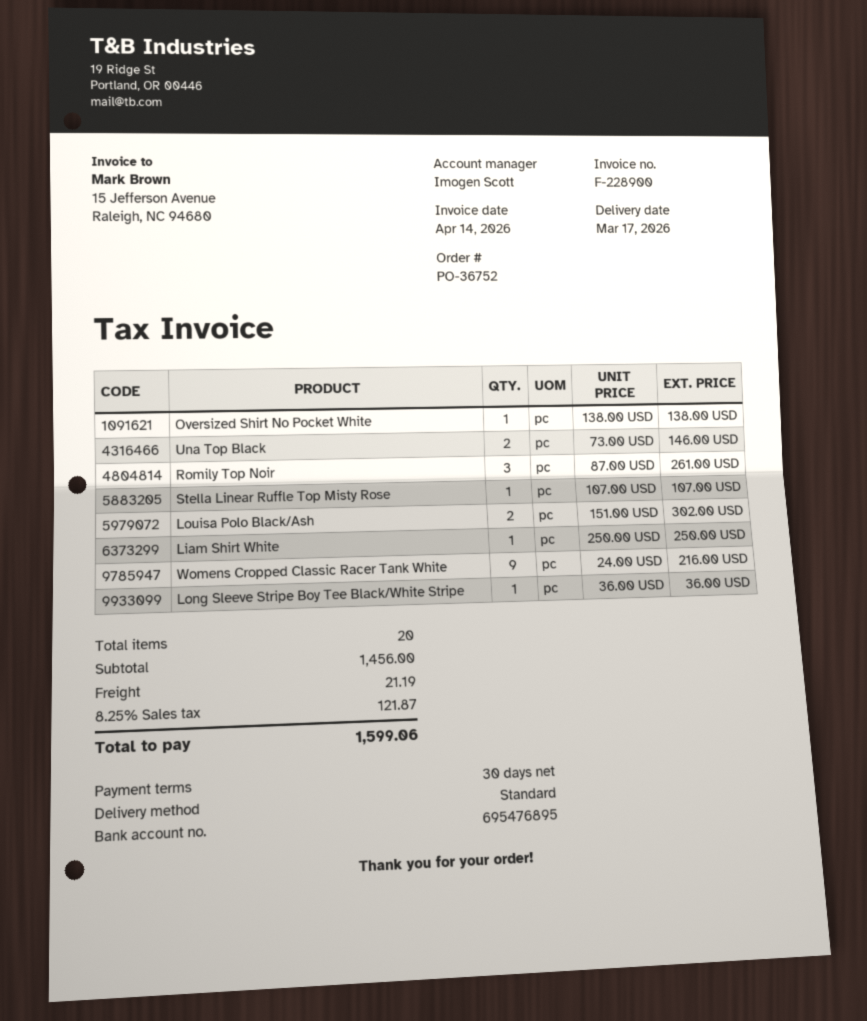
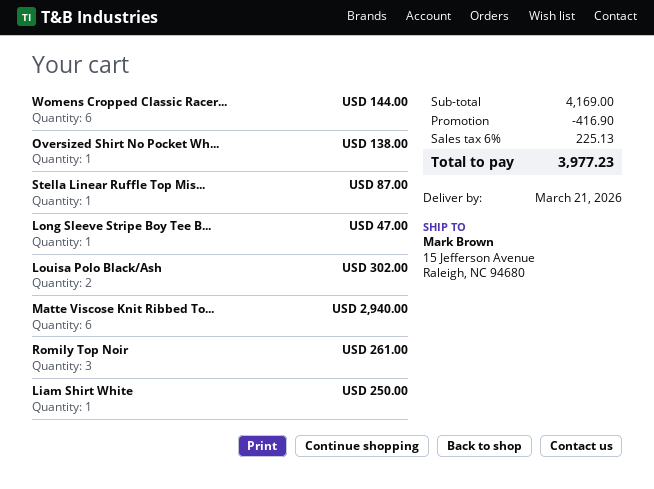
delivery date: 2026-03-17 -> 2026-03-21
Una Top Black: 2 for 146.00 -> none
Stella Linear Ruffle Top Misty Rose: 1 for 107.00 -> 1 for 87.00
Womens Cropped Classic Racer Tank White: 9 for 216.00 -> 6 for 144.00
Long Sleeve Stripe Boy Tee Black/White Stripe: 1 for 36.00 -> 1 for 47.00
Matte Viscose Knit Ribbed To...: none -> 6 for 2940.00
subtotal: 1456.00 -> 4169.00
discount: none -> 416.90
shipping: 21.19 -> none
tax: 8.25% = 121.87 -> 6% = 225.13
total: 1599.06 -> 3977.23

